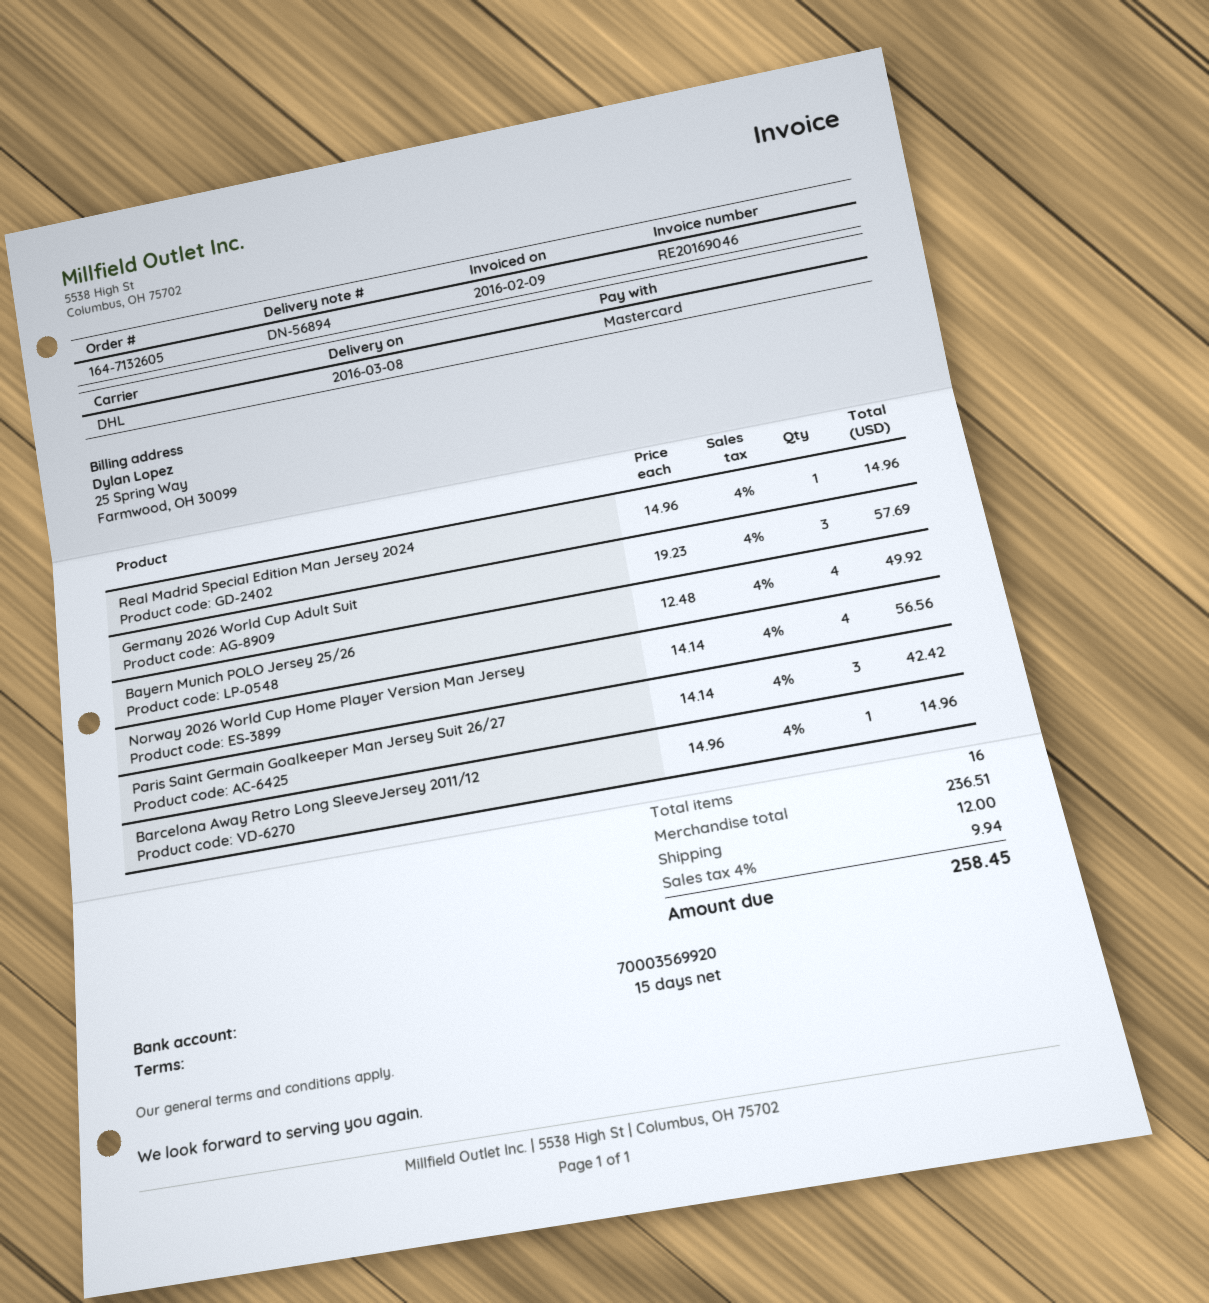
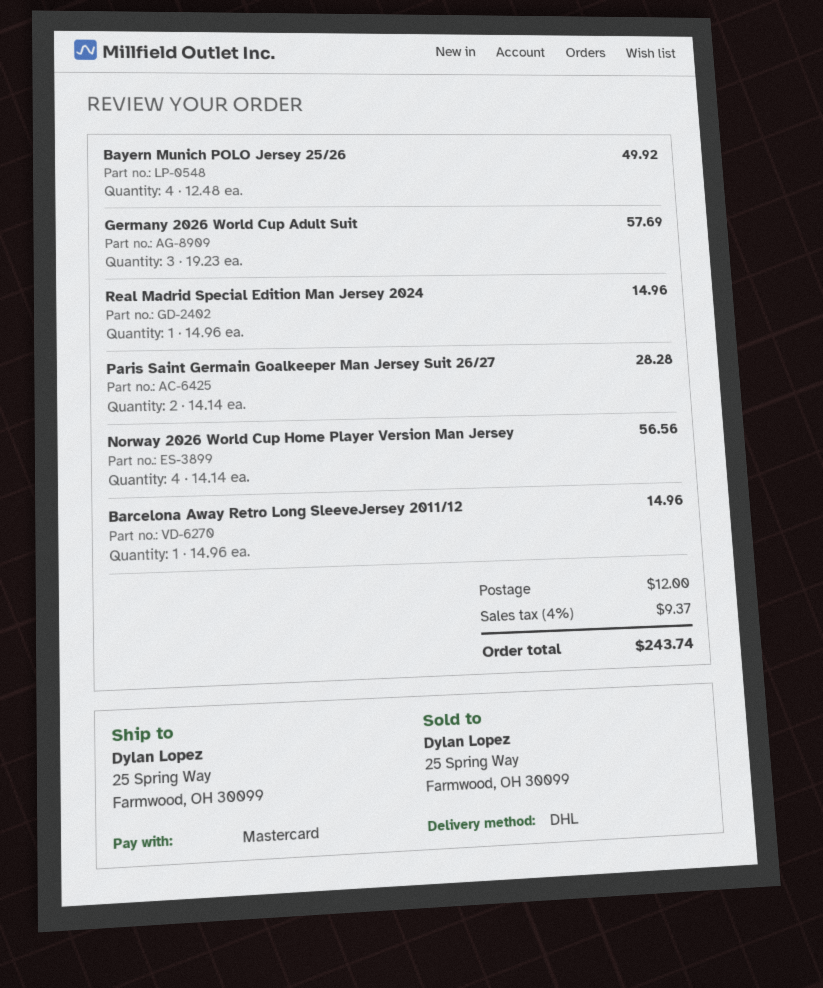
Paris Saint Germain Goalkeeper Man Jersey Suit 26/27: 3 x 14.14 = 42.42 -> 2 x 14.14 = 28.28
tax: 4% = 9.94 -> 4% = 9.37
total: 258.45 -> 243.74

